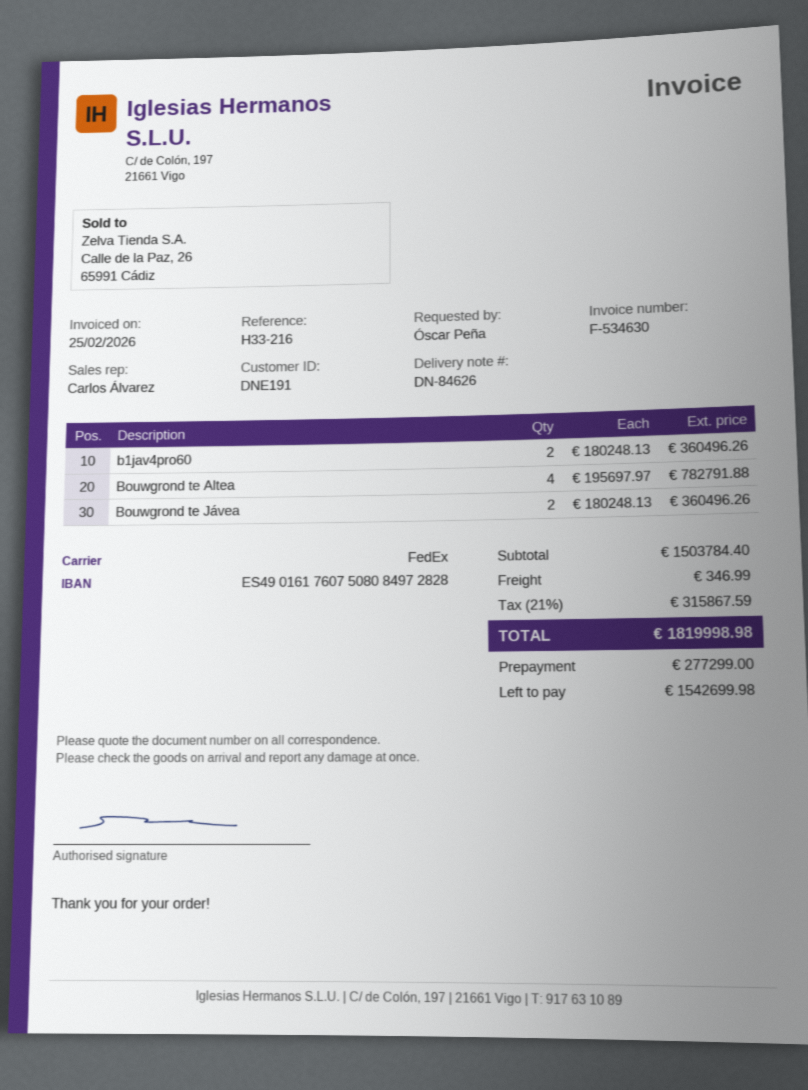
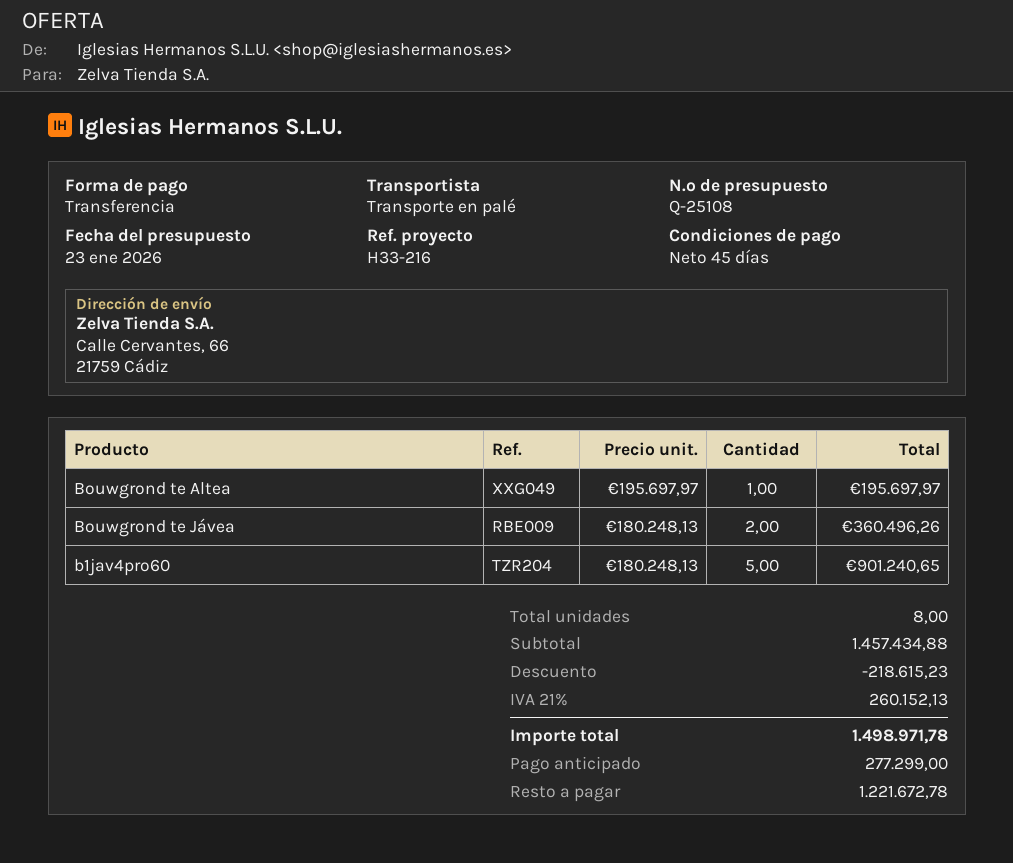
shipping method: FedEx -> pallet freight
b1jav4pro60: 2 x 180248.13 = 360496.26 -> 5 x 180248.13 = 901240.65
Bouwgrond te Altea: 4 x 195697.97 = 782791.88 -> 1 x 195697.97 = 195697.97
subtotal: 1503784.40 -> 1457434.88
discount: none -> 218615.23
shipping: 346.99 -> none
tax: 21% = 315867.59 -> 21% = 260152.13
total: 1819998.98 -> 1498971.78
balance: 1542699.98 -> 1221672.78

